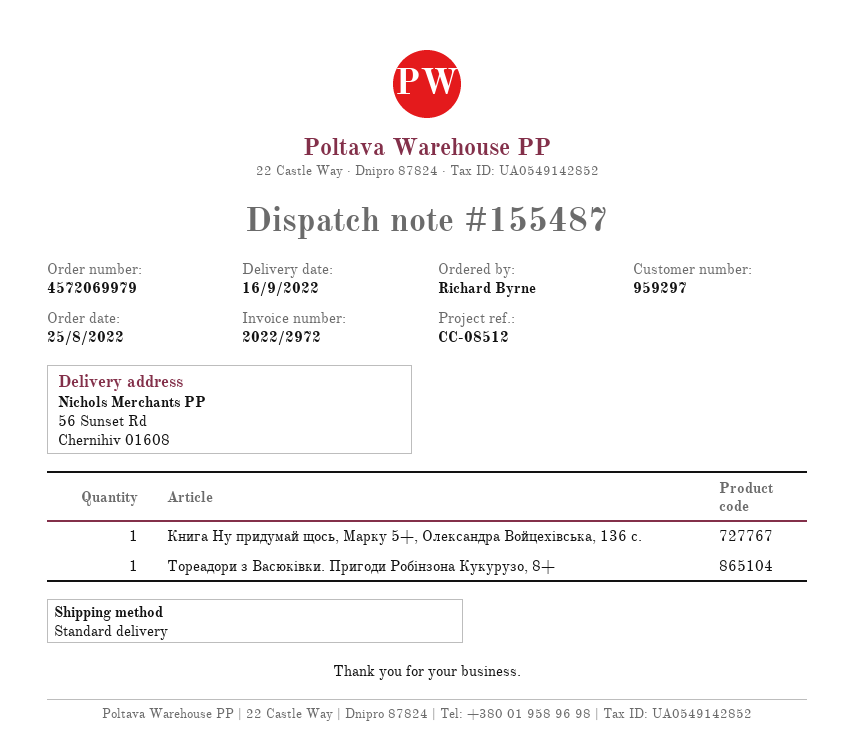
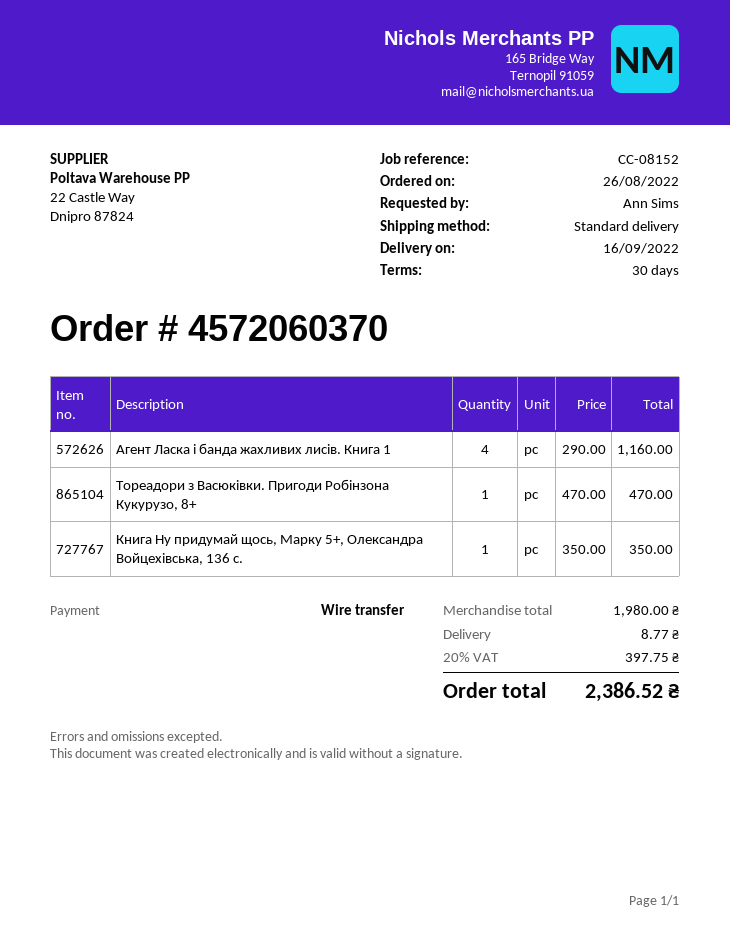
order number: 4572069979 -> 4572060370
order date: 2022-08-25 -> 2022-08-26
reference: CC-08512 -> CC-08152
ordered by: Richard Byrne -> Ann Sims
Агент Ласка і банда жахливих лисів. Книга 1: none -> 4

